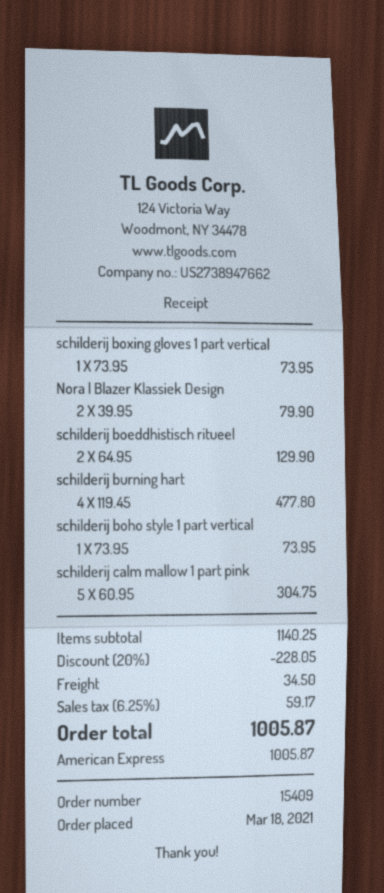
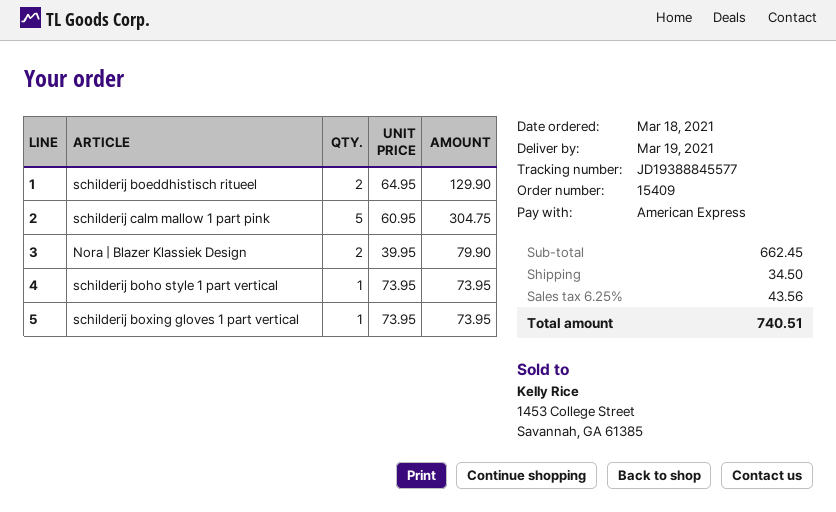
schilderij burning hart: 4 x 119.45 = 477.80 -> none
subtotal: 1140.25 -> 662.45
discount: 20% = 228.05 -> none
tax: 6.25% = 59.17 -> 6.25% = 43.56
total: 1005.87 -> 740.51

